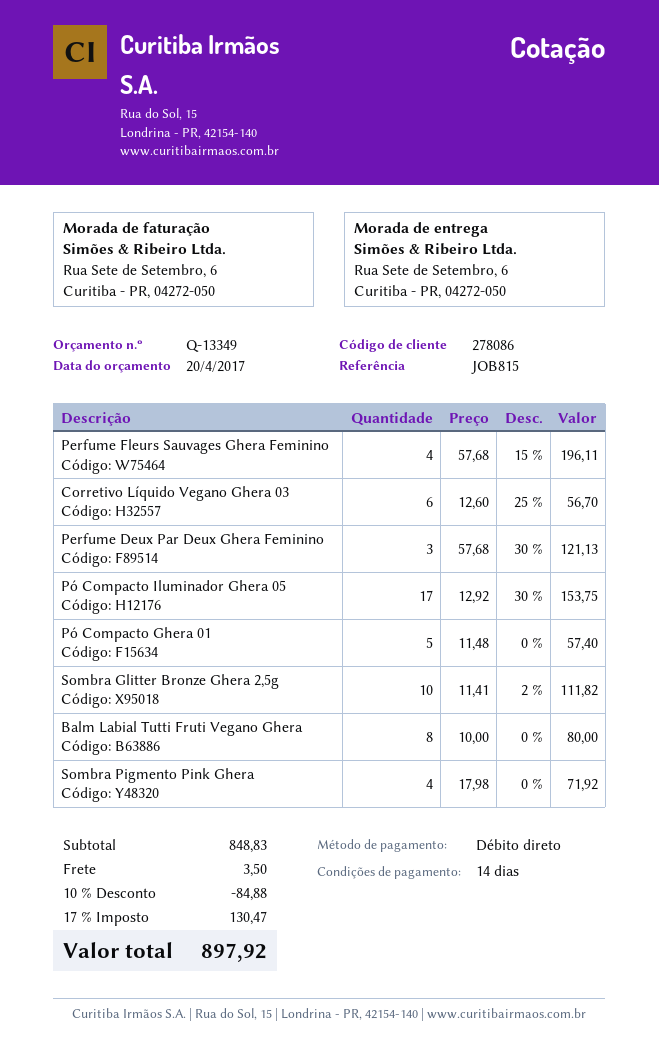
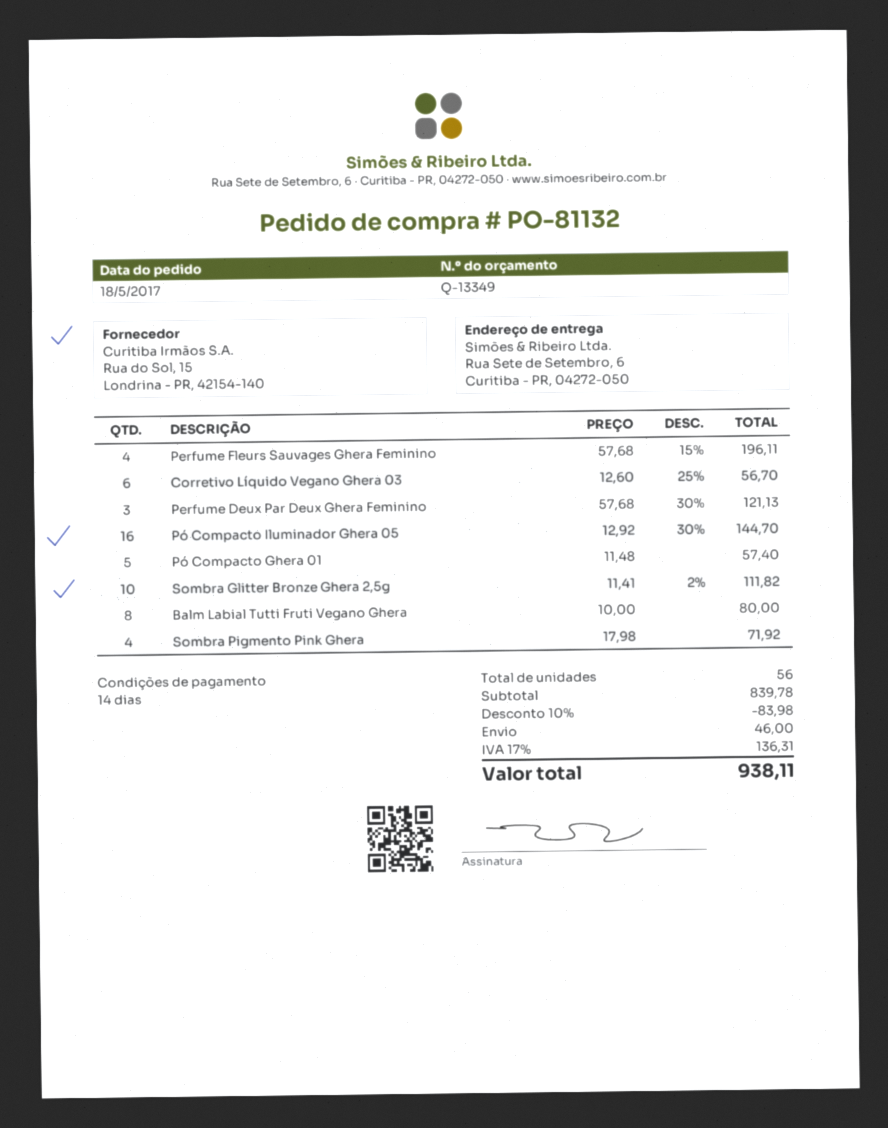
Pó Compacto Iluminador Ghera 05: 17 x 12.92 - 30% = 153.75 -> 16 x 12.92 - 30% = 144.70
subtotal: 848.83 -> 839.78
discount: 10% = 84.88 -> 10% = 83.98
shipping: 3.50 -> 46.00
tax: 17% = 130.47 -> 17% = 136.31
total: 897.92 -> 938.11

